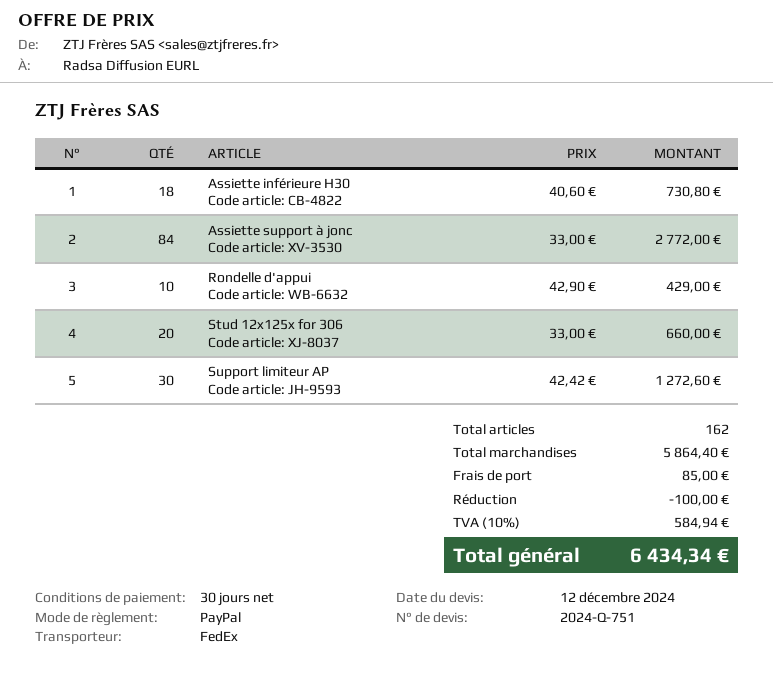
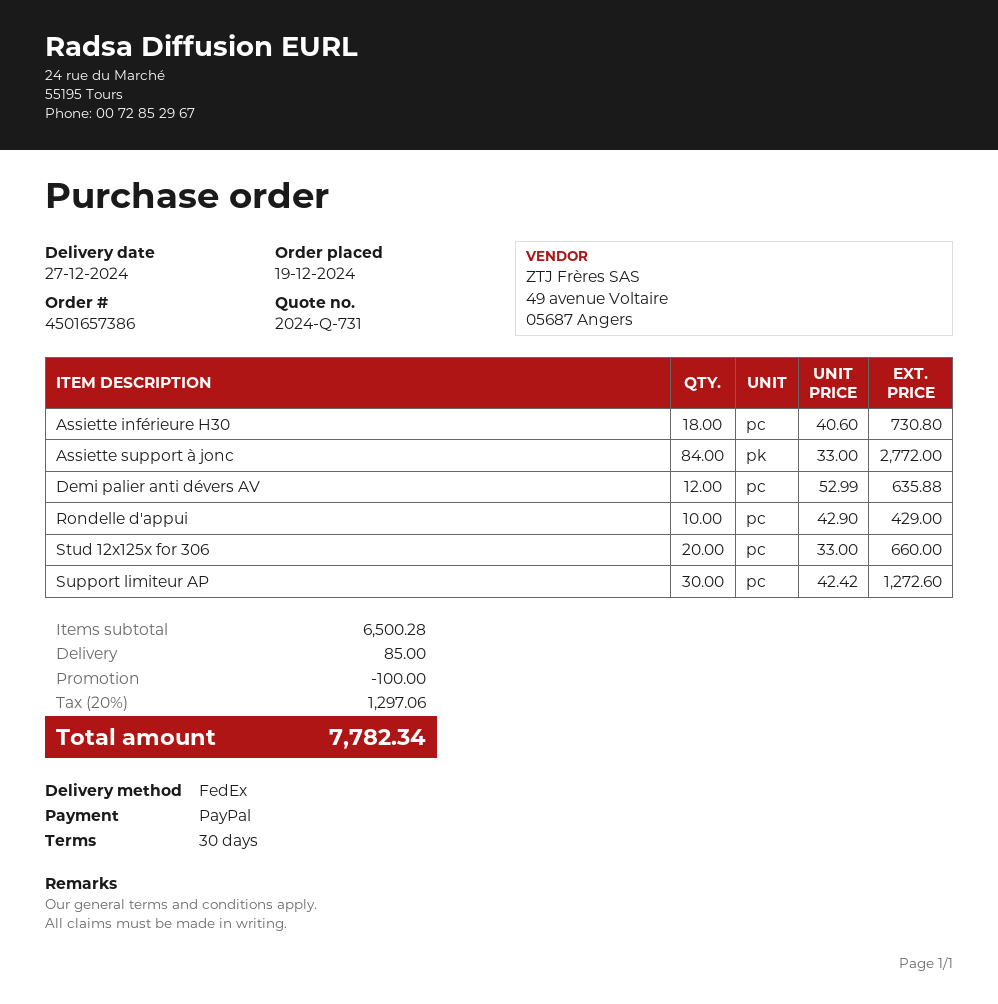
quote number: 2024-Q-751 -> 2024-Q-731
Demi palier anti dévers AV: none -> 12 x 52.99 = 635.88
subtotal: 5864.40 -> 6500.28
tax: 10% = 584.94 -> 20% = 1297.06
total: 6434.34 -> 7782.34

